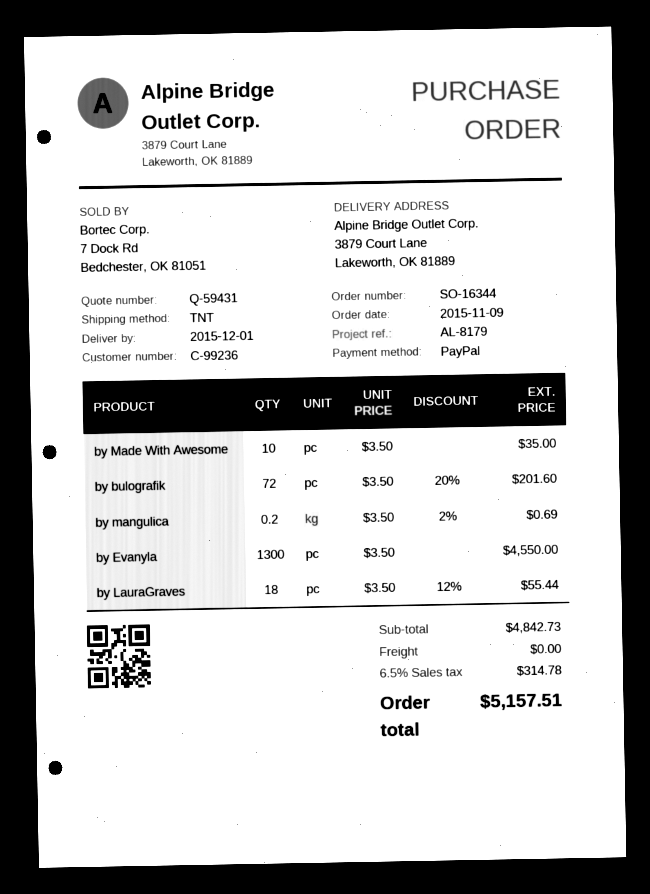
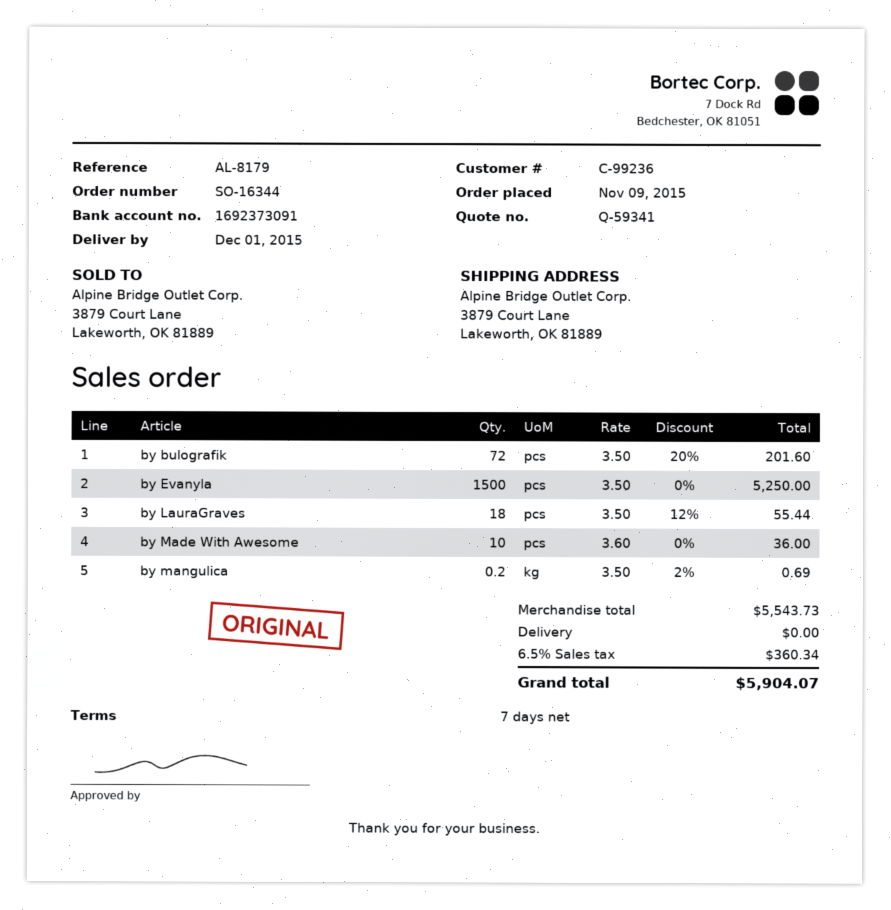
quote number: Q-59431 -> Q-59341
by Made With Awesome: 10 x 3.50 = 35.00 -> 10 x 3.60 = 36.00
by Evanyla: 1300 x 3.50 = 4550.00 -> 1500 x 3.50 = 5250.00
subtotal: 4842.73 -> 5543.73
tax: 6.5% = 314.78 -> 6.5% = 360.34
total: 5157.51 -> 5904.07

